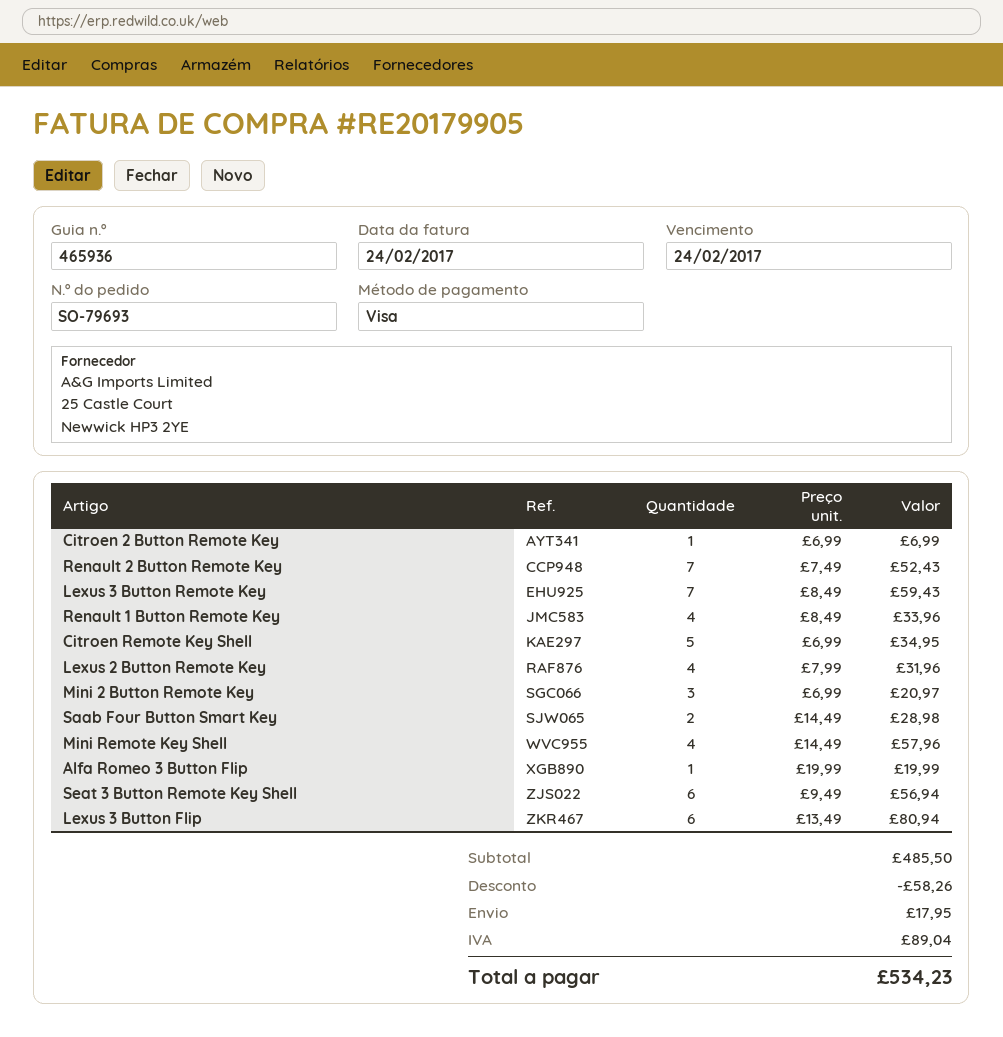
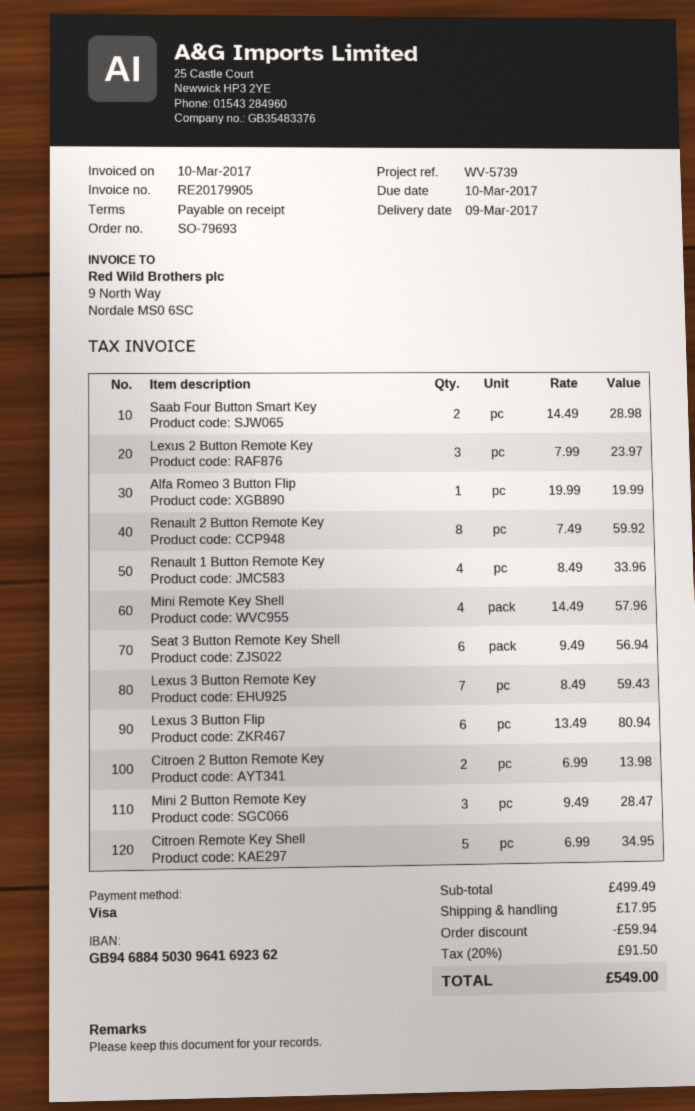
invoice date: 2017-02-24 -> 2017-03-10
due date: 2017-02-24 -> 2017-03-10
Citroen 2 Button Remote Key: 1 x 6.99 = 6.99 -> 2 x 6.99 = 13.98
Renault 2 Button Remote Key: 7 x 7.49 = 52.43 -> 8 x 7.49 = 59.92
Lexus 2 Button Remote Key: 4 x 7.99 = 31.96 -> 3 x 7.99 = 23.97
Mini 2 Button Remote Key: 3 x 6.99 = 20.97 -> 3 x 9.49 = 28.47
subtotal: 485.50 -> 499.49
discount: 58.26 -> 59.94
tax: 89.04 -> 91.50
total: 534.23 -> 549.00

